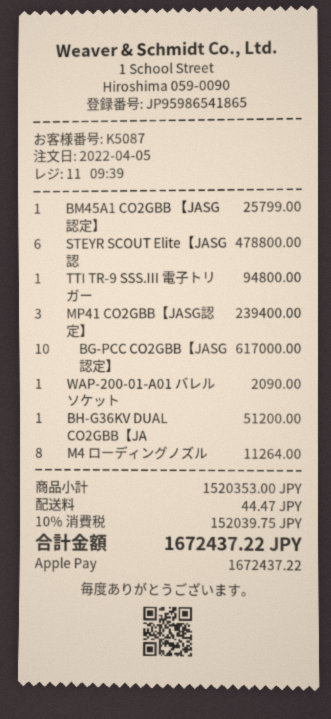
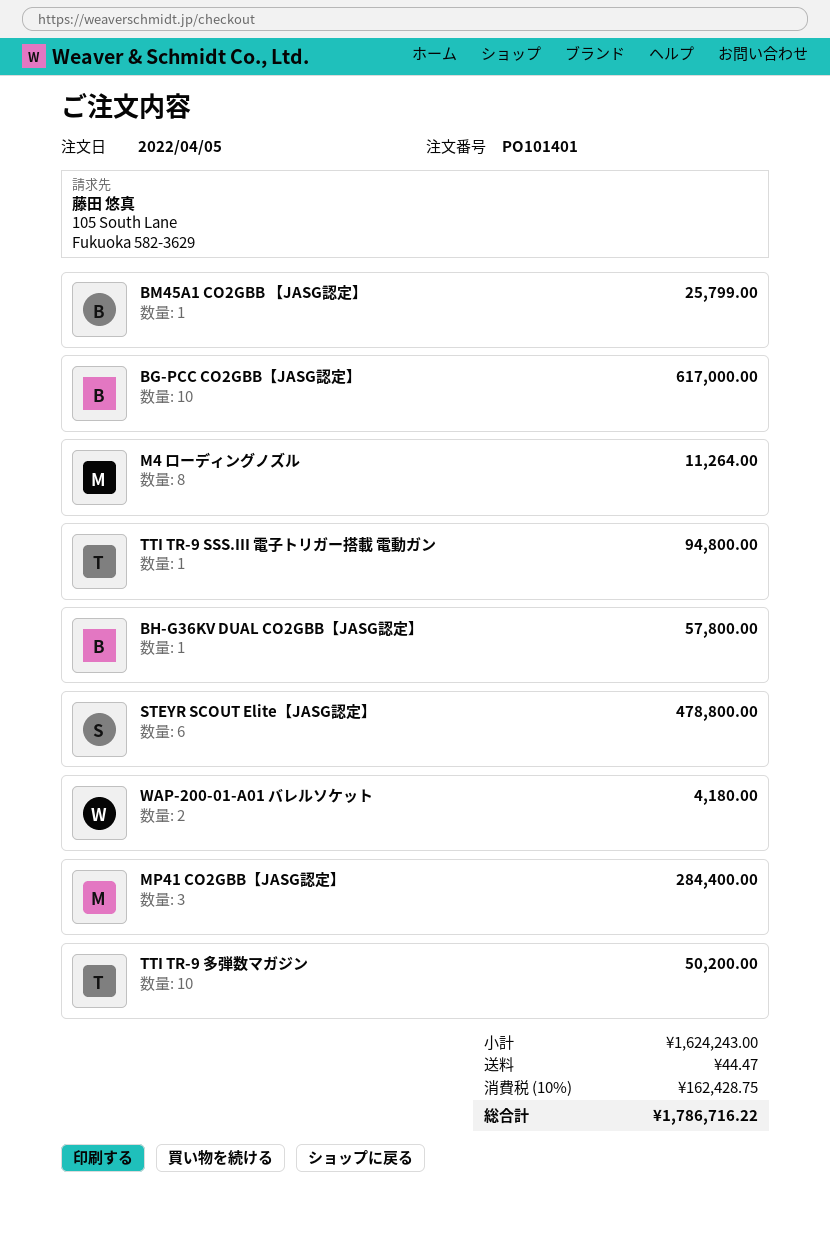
MP41 CO2GBB【JASG認定】: 3 for 239400.00 -> 3 for 284400.00
WAP-200-01-A01 バレルソケット: 1 for 2090.00 -> 2 for 4180.00
BH-G36KV DUAL CO2GBB【JA: 1 for 51200.00 -> 1 for 57800.00
TTI TR-9 多弾数マガジン: none -> 10 for 50200.00
subtotal: 1520353.00 -> 1624243.00
tax: 10% = 152039.75 -> 10% = 162428.75
total: 1672437.22 -> 1786716.22

